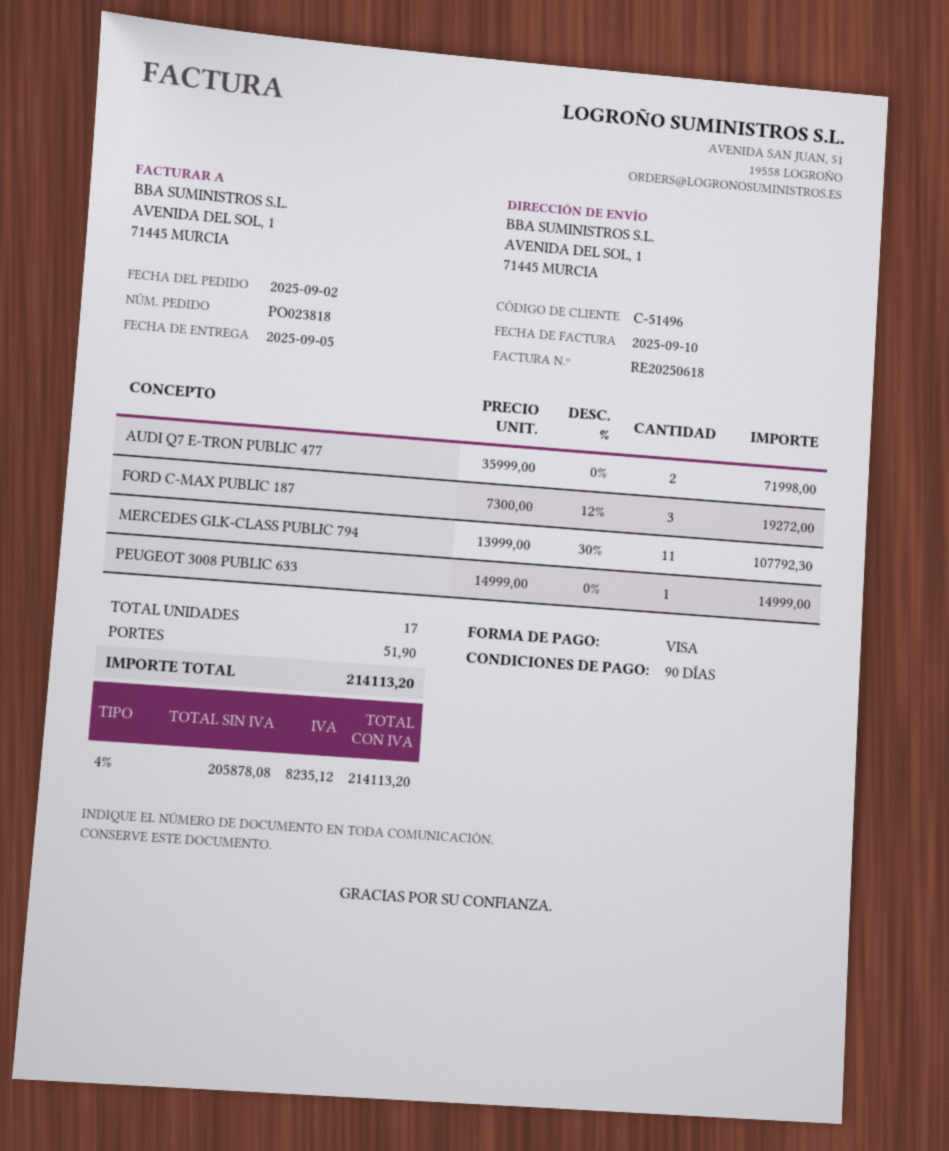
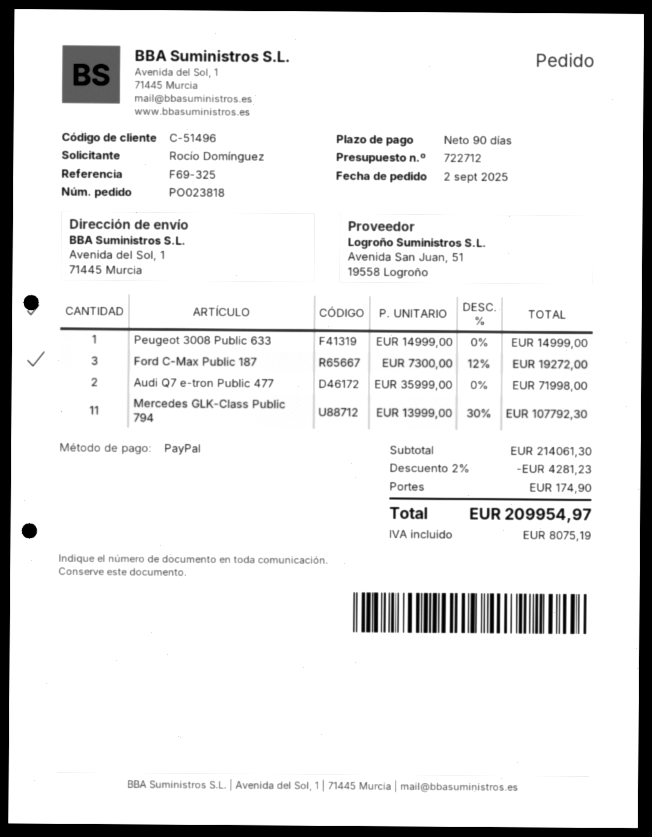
payment method: Visa -> PayPal
discount: none -> 2% = 4281.23
shipping: 51.90 -> 174.90
tax: 8235.12 -> 8075.19
total: 214113.20 -> 209954.97

